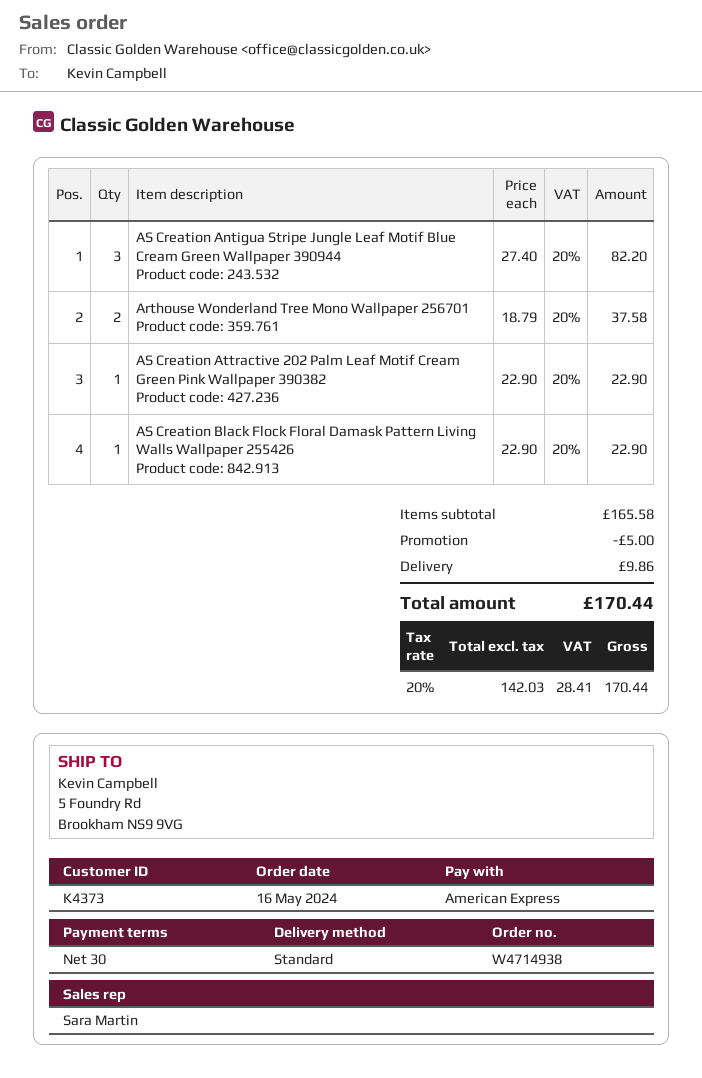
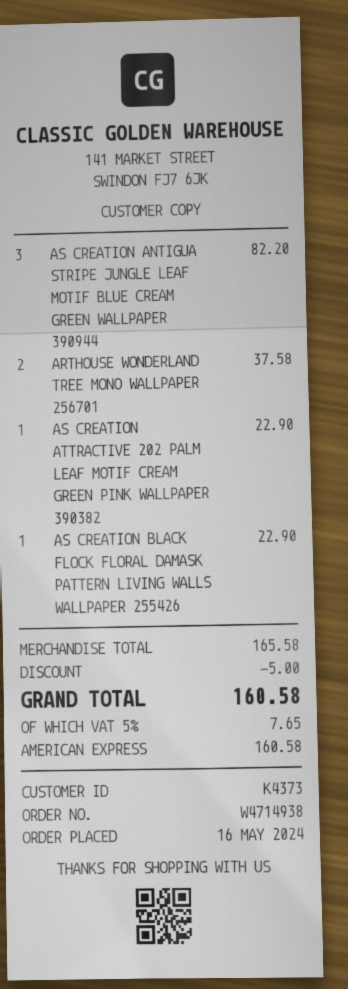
shipping: 9.86 -> none
tax: 20% = 28.41 -> 5% = 7.65
total: 170.44 -> 160.58

